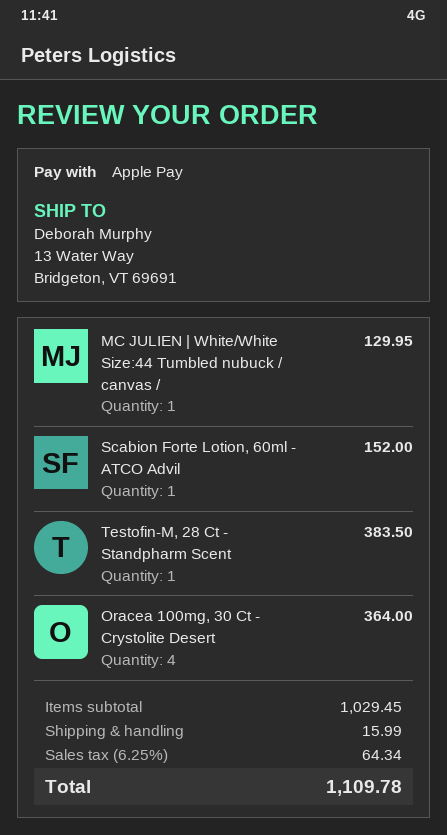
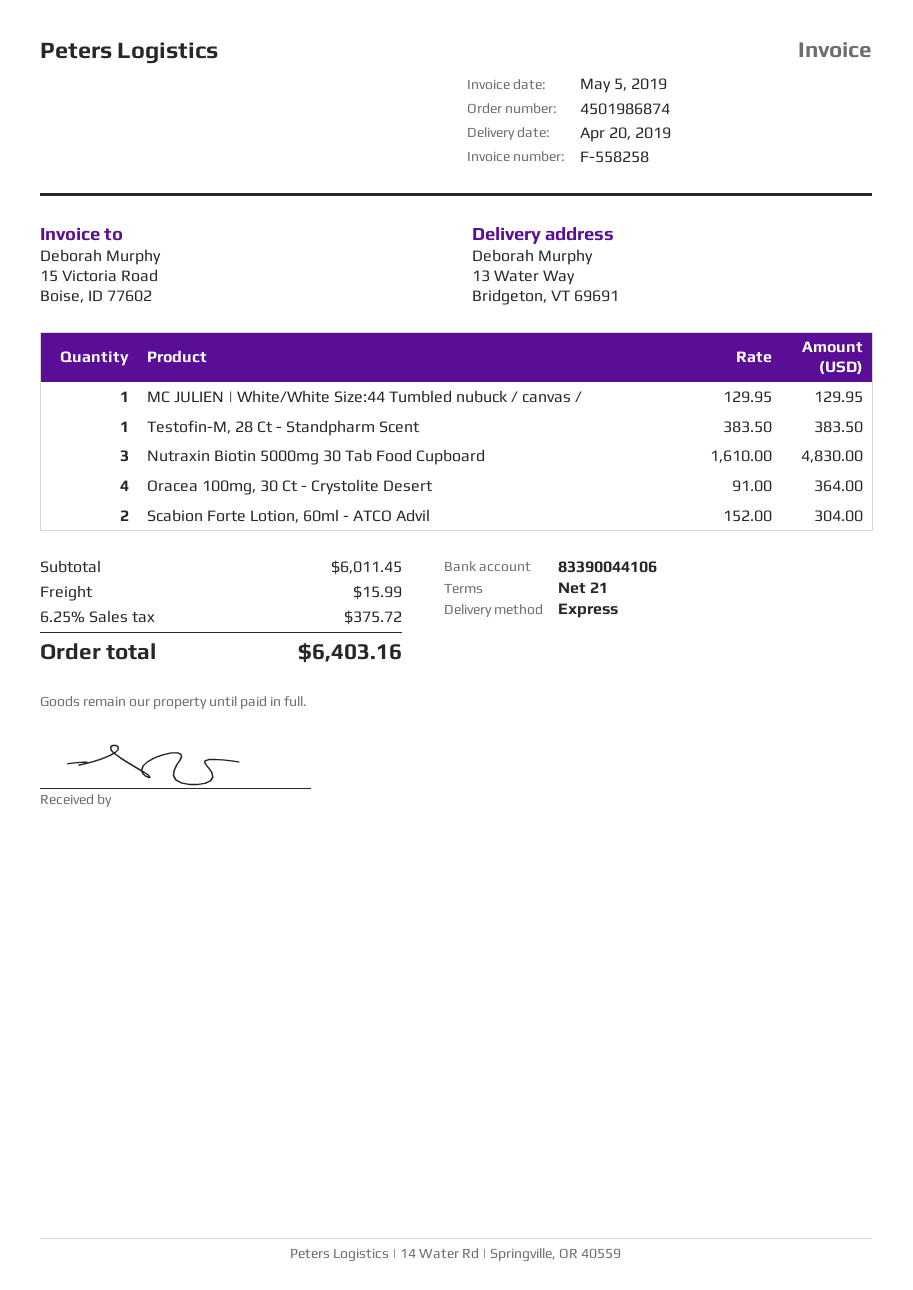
Scabion Forte Lotion, 60ml - ATCO Advil: 1 for 152.00 -> 2 for 304.00
Nutraxin Biotin 5000mg 30 Tab Food Cupboard: none -> 3 for 4830.00
subtotal: 1029.45 -> 6011.45
tax: 6.25% = 64.34 -> 6.25% = 375.72
total: 1109.78 -> 6403.16

